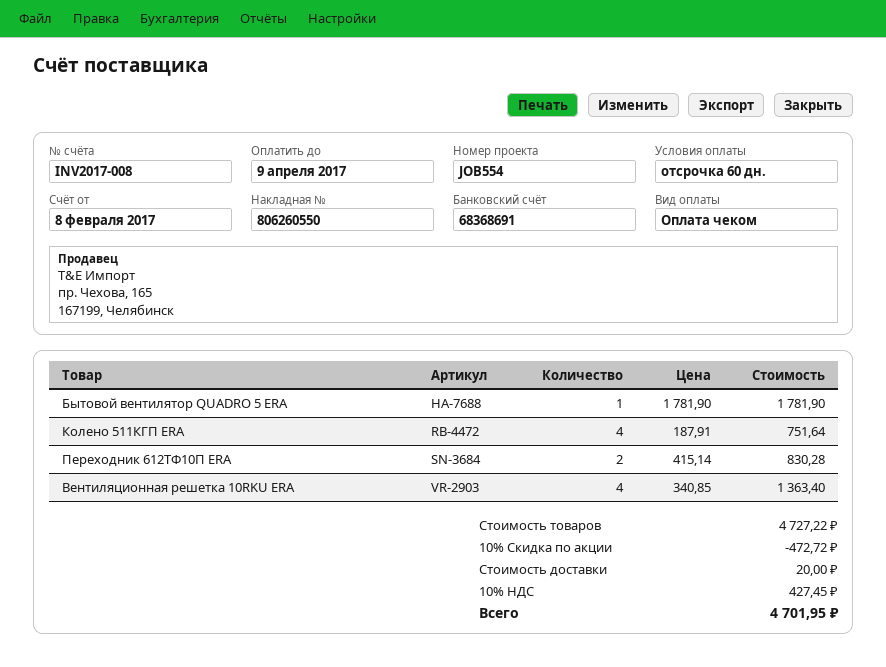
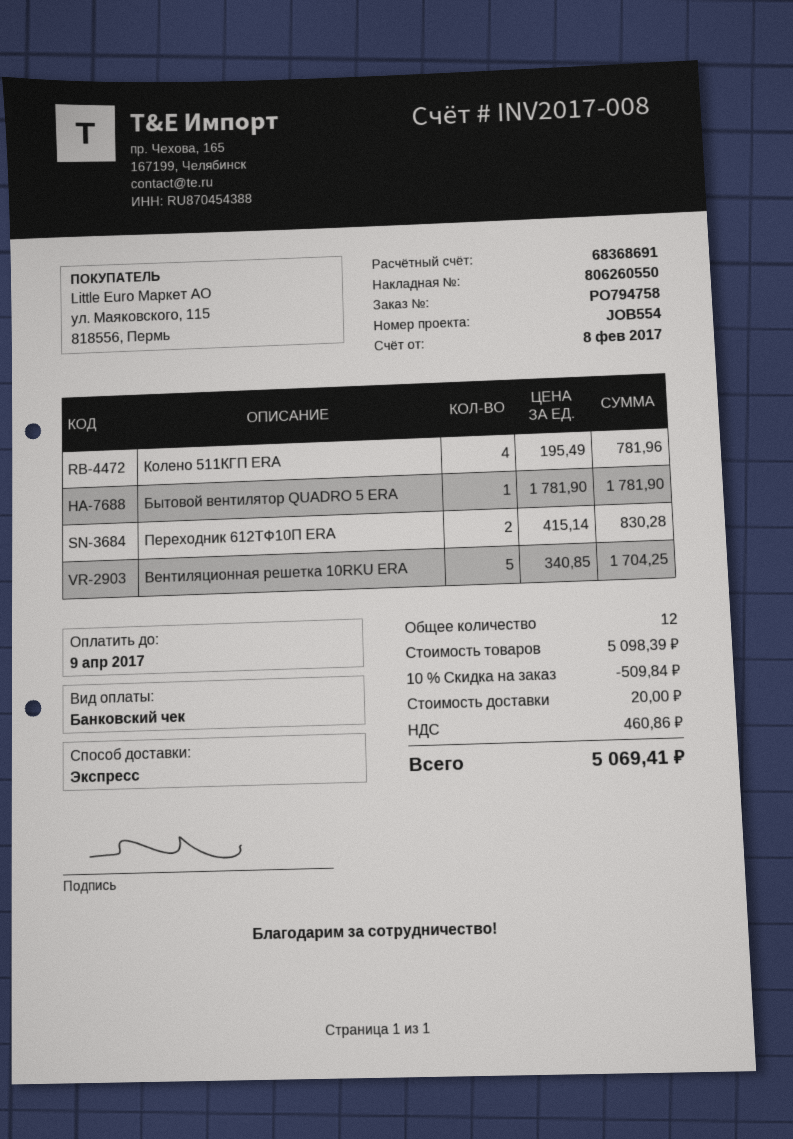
Колено 511КГП ERA: 4 x 187.91 = 751.64 -> 4 x 195.49 = 781.96
Вентиляционная решетка 10RKU ERA: 4 x 340.85 = 1363.40 -> 5 x 340.85 = 1704.25
subtotal: 4727.22 -> 5098.39
discount: 10% = 472.72 -> 10% = 509.84
tax: 427.45 -> 460.86
total: 4701.95 -> 5069.41

